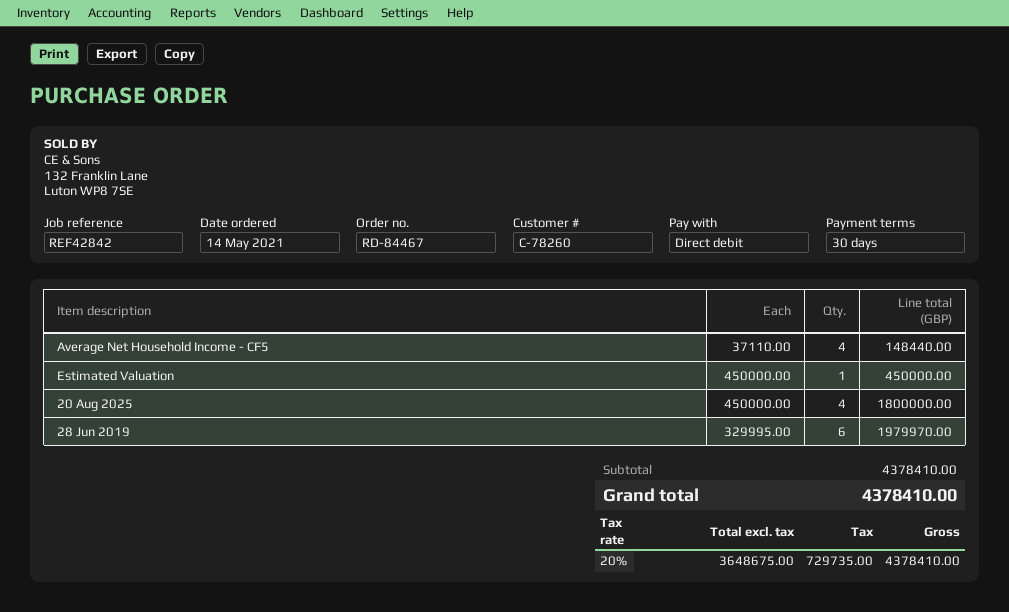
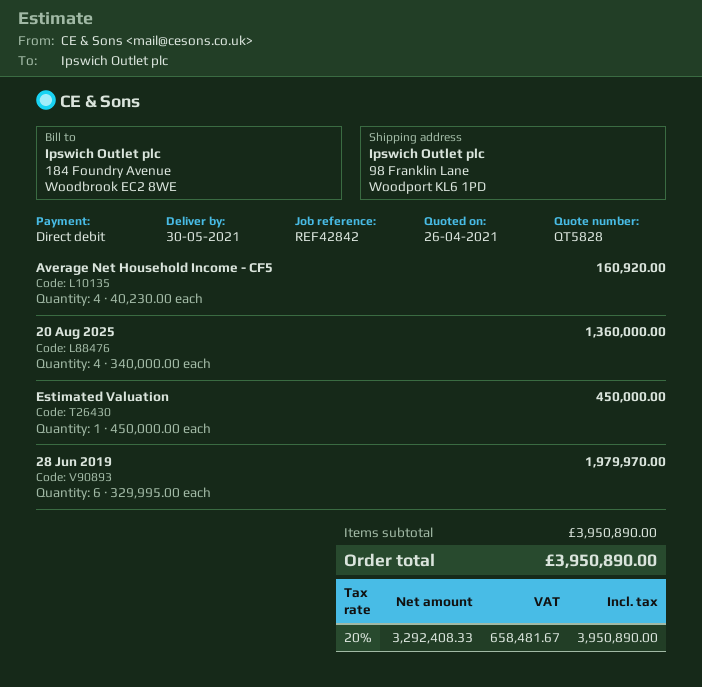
Average Net Household Income - CF5: 4 x 37110.00 = 148440.00 -> 4 x 40230.00 = 160920.00
20 Aug 2025: 4 x 450000.00 = 1800000.00 -> 4 x 340000.00 = 1360000.00
subtotal: 4378410.00 -> 3950890.00
net: 3648675.00 -> 3292408.33
tax: 20% = 729735.00 -> 20% = 658481.67
total: 4378410.00 -> 3950890.00

